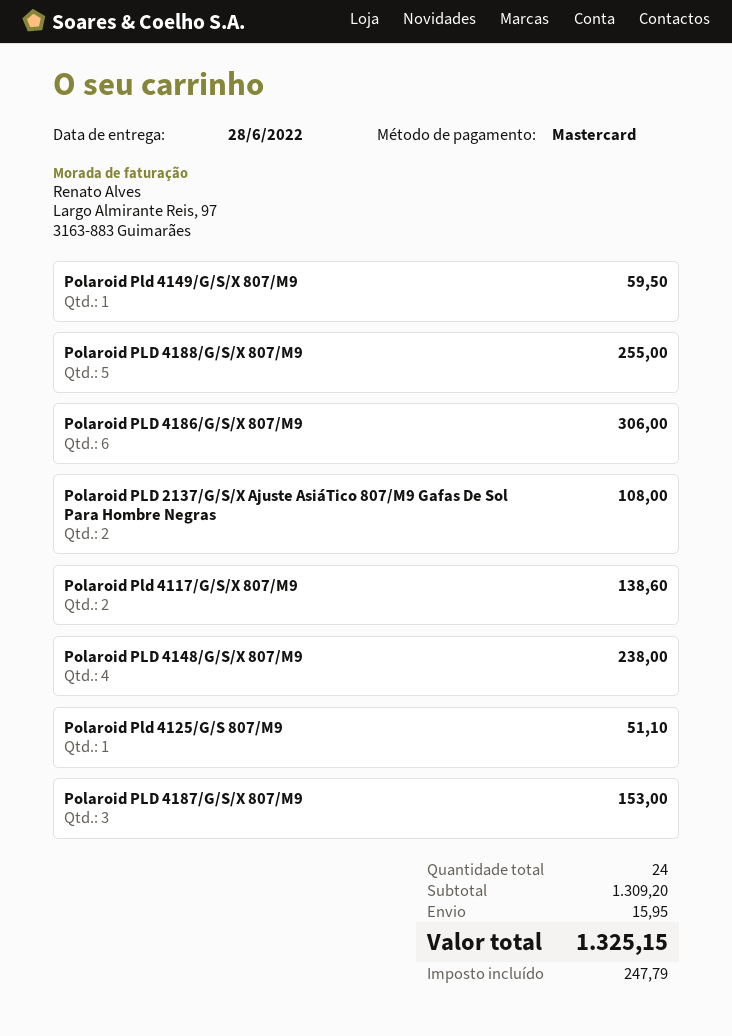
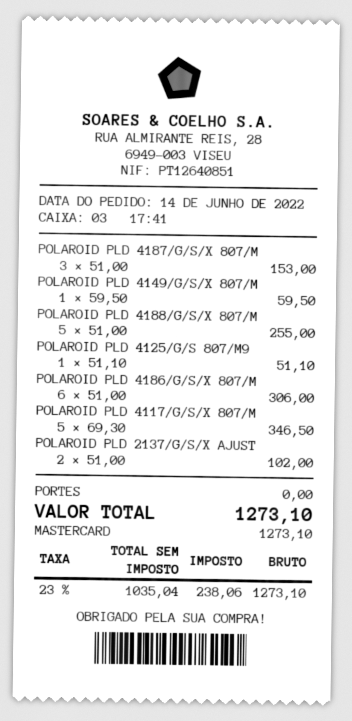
Polaroid PLD 2137/G/S/X Ajuste AsiáTico 807/M9 Gafas De Sol Para Hombre Negras: 2 for 108.00 -> 2 for 102.00
Polaroid Pld 4117/G/S/X 807/M9: 2 for 138.60 -> 5 for 346.50
Polaroid PLD 4148/G/S/X 807/M9: 4 for 238.00 -> none
shipping: 15.95 -> 0.00
tax: 247.79 -> 238.06
total: 1325.15 -> 1273.10

